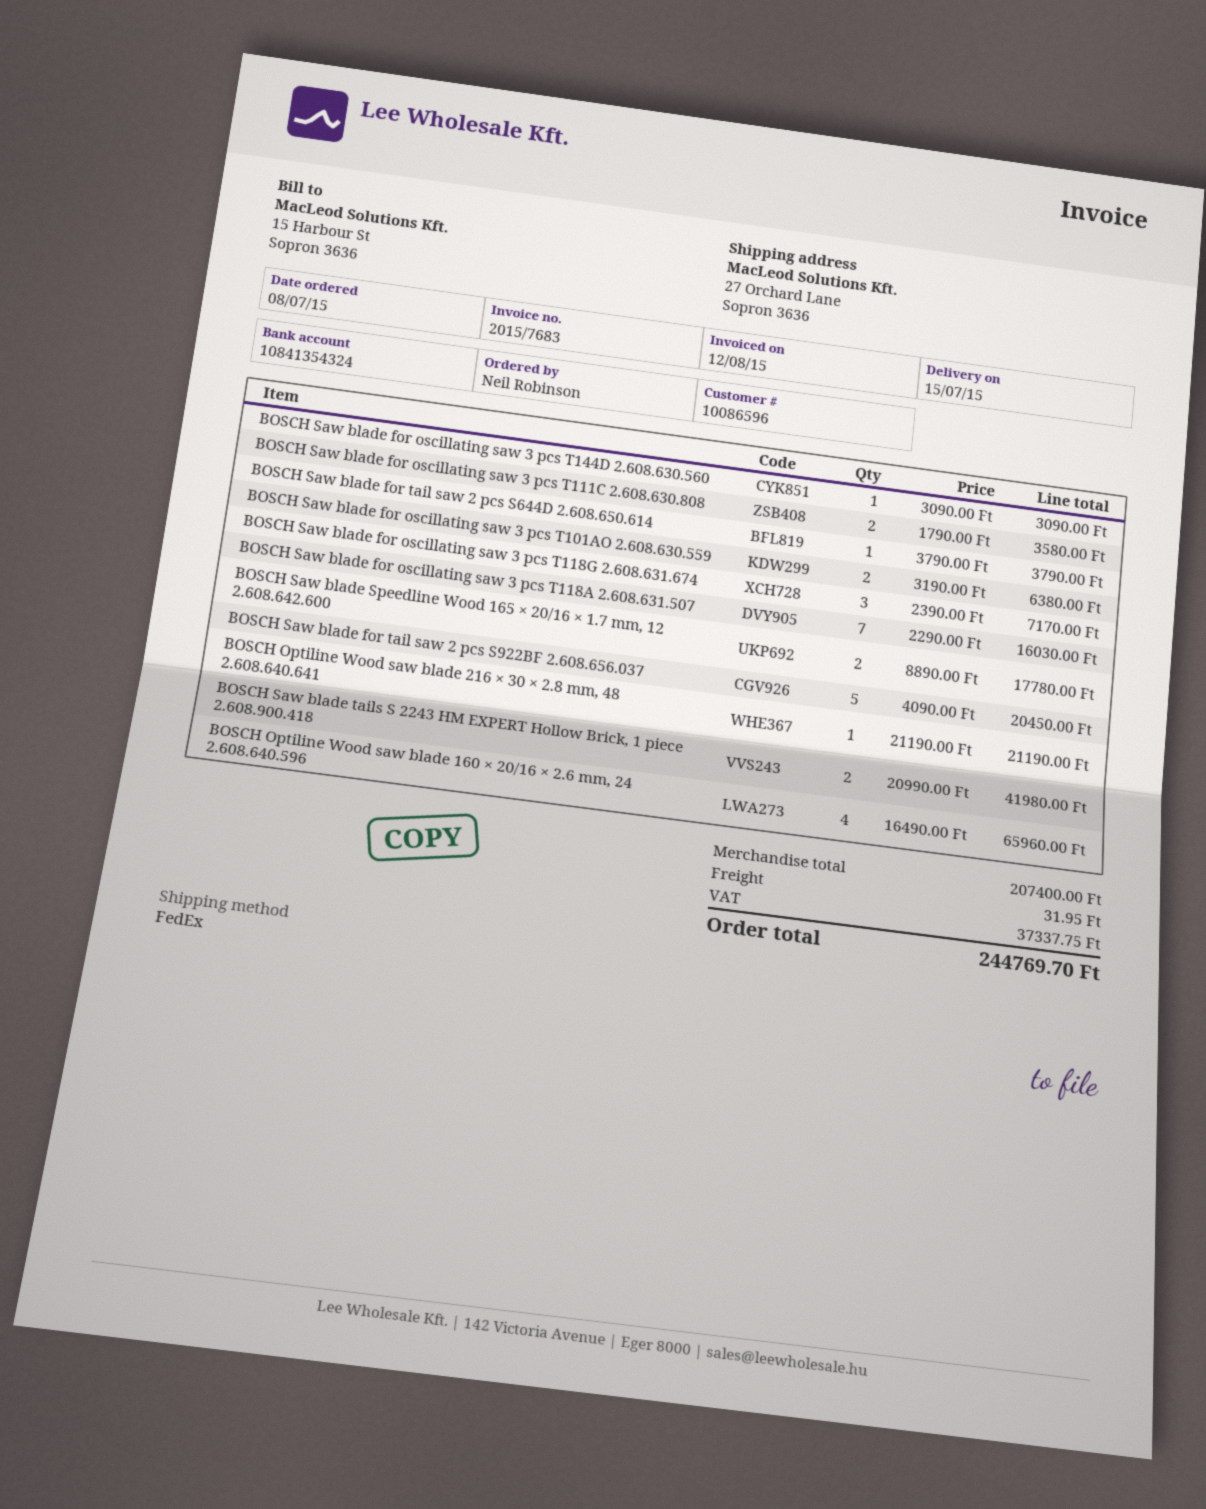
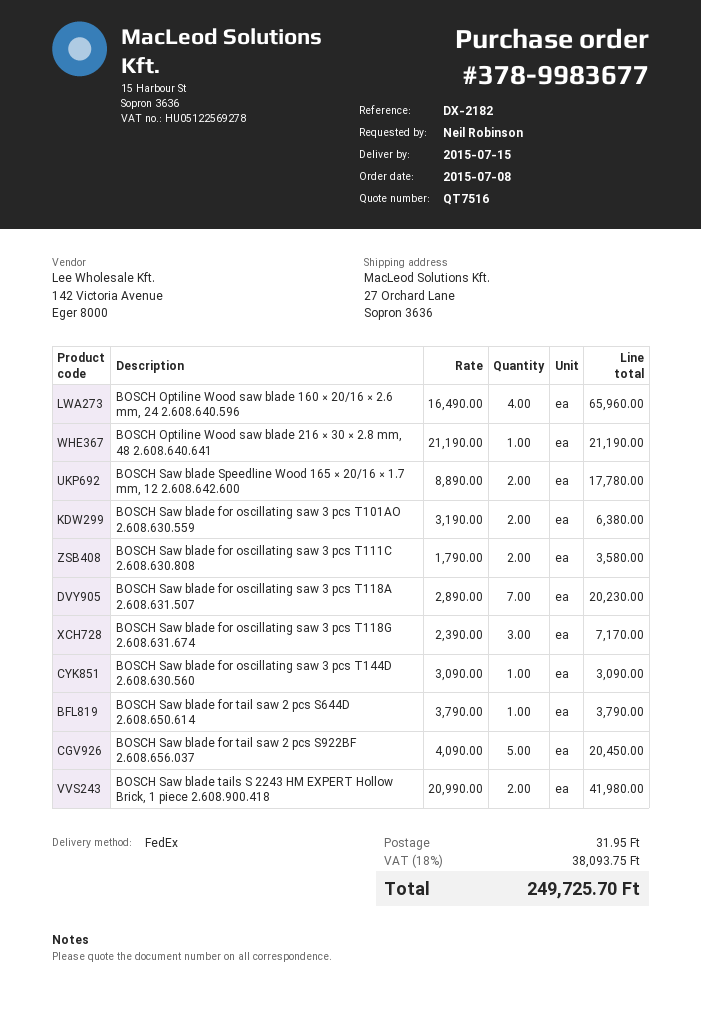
BOSCH Saw blade for oscillating saw 3 pcs T118A 2.608.631.507: 7 x 2290.00 = 16030.00 -> 7 x 2890.00 = 20230.00
tax: 37337.75 -> 38093.75
total: 244769.70 -> 249725.70

